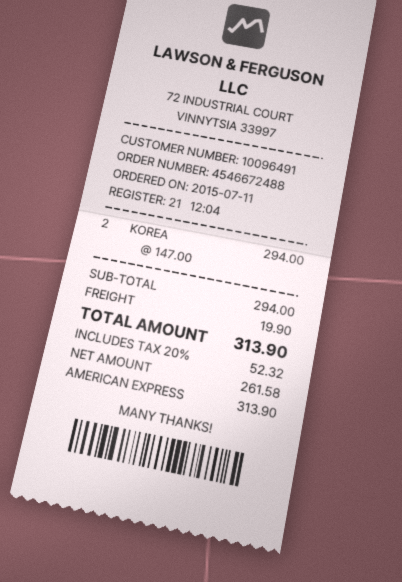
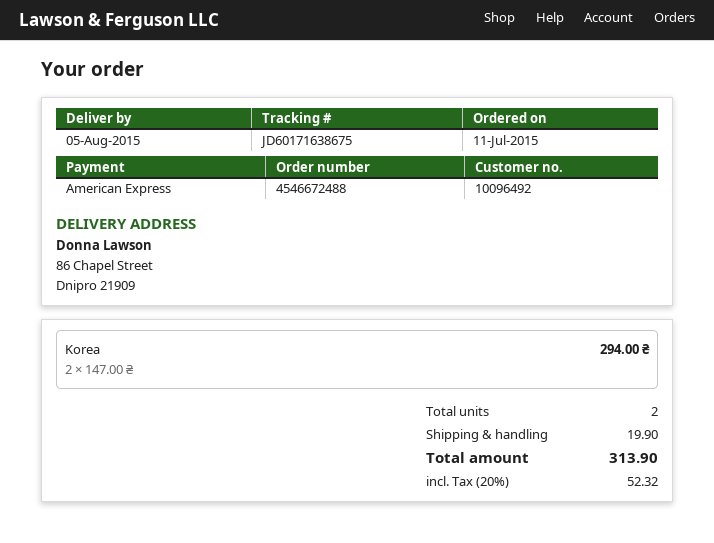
customer number: 10096491 -> 10096492

